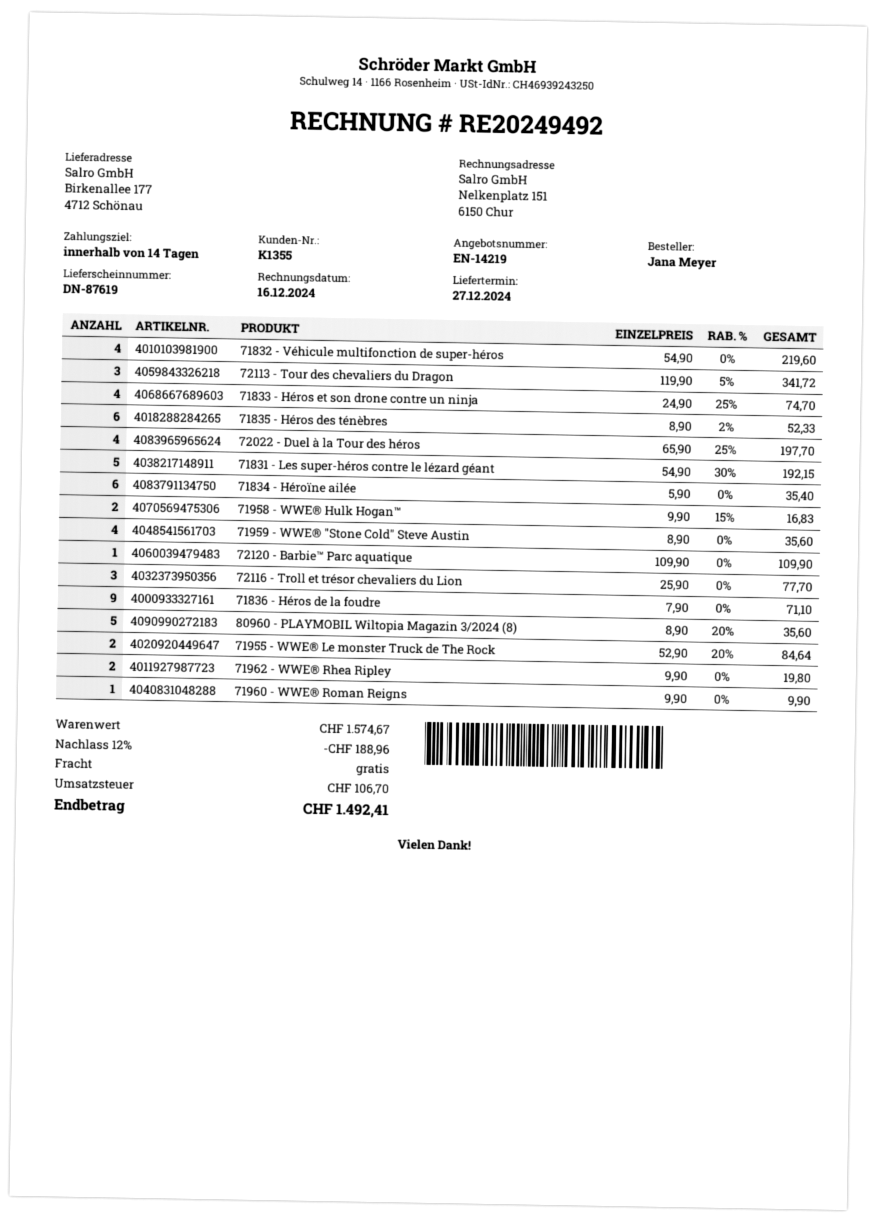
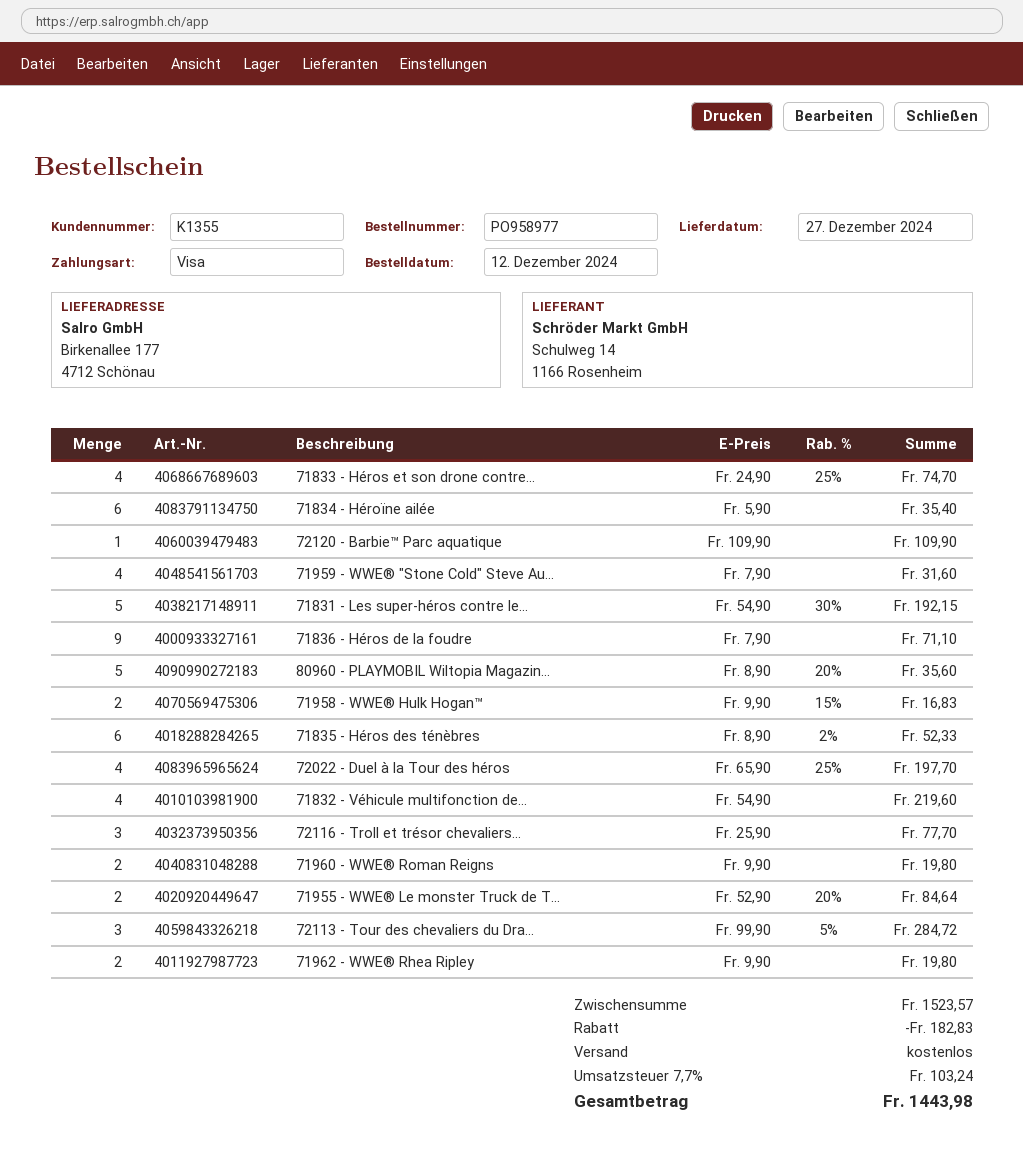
72113 - Tour des chevaliers du Dragon: 3 x 119.90 - 5% = 341.72 -> 3 x 99.90 - 5% = 284.72
71959 - WWE® "Stone Cold" Steve Austin: 4 x 8.90 = 35.60 -> 4 x 7.90 = 31.60
71960 - WWE® Roman Reigns: 1 x 9.90 = 9.90 -> 2 x 9.90 = 19.80
subtotal: 1574.67 -> 1523.57
discount: 188.96 -> 182.83
tax: 106.70 -> 103.24
total: 1492.41 -> 1443.98

